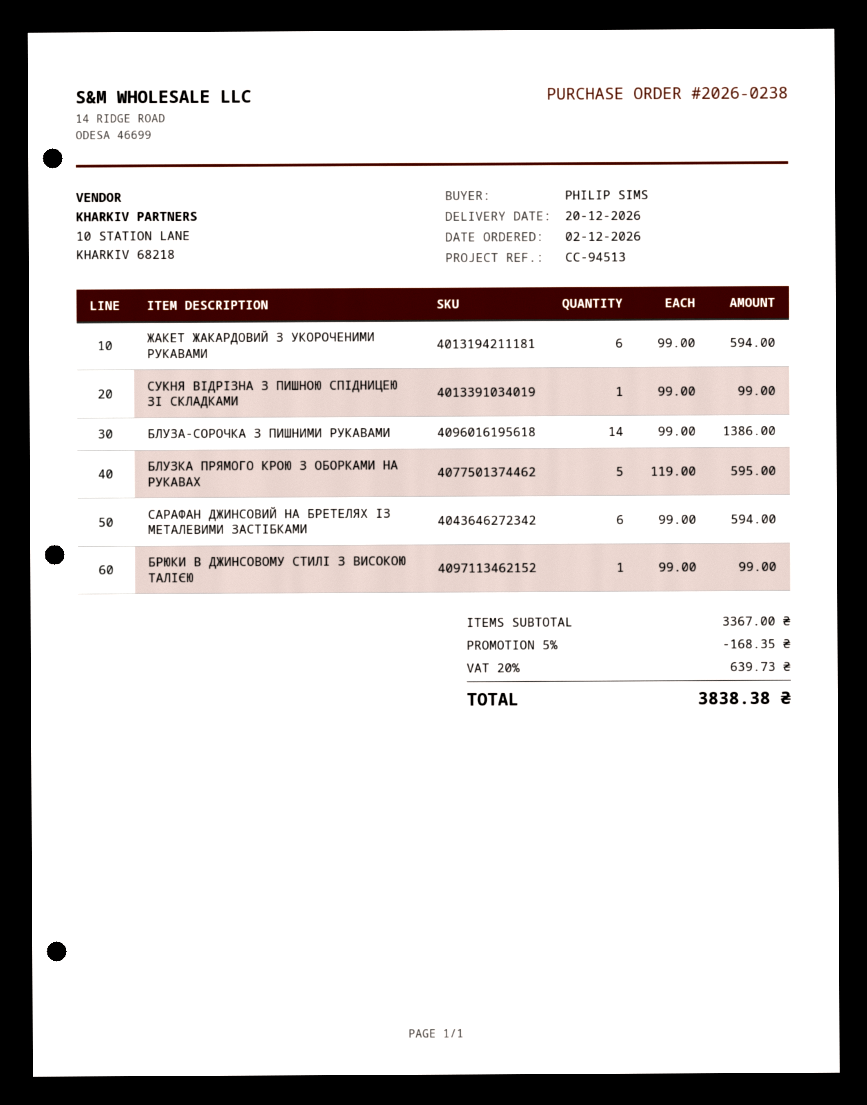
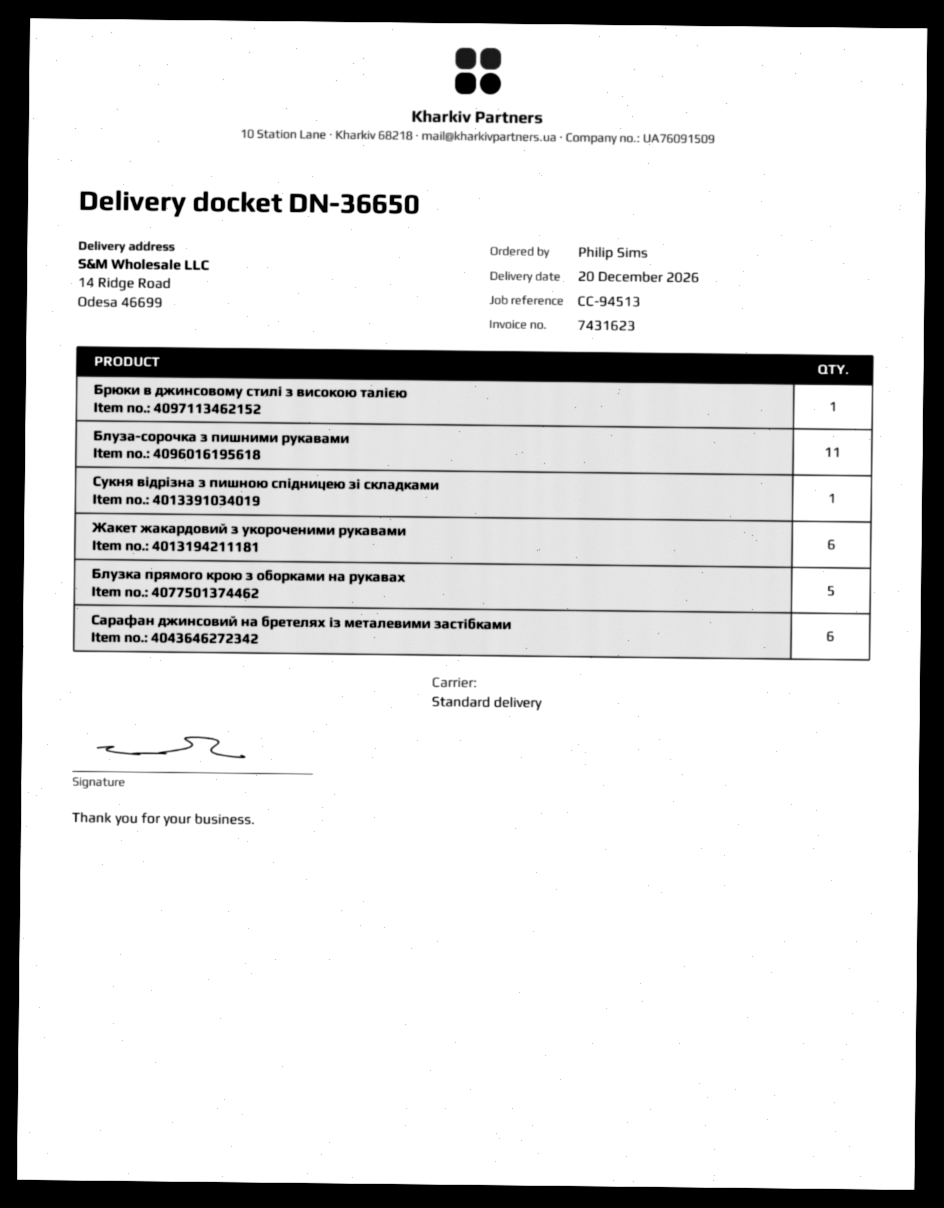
БЛУЗА-СОРОЧКА З ПИШНИМИ РУКАВАМИ: 14 -> 11

